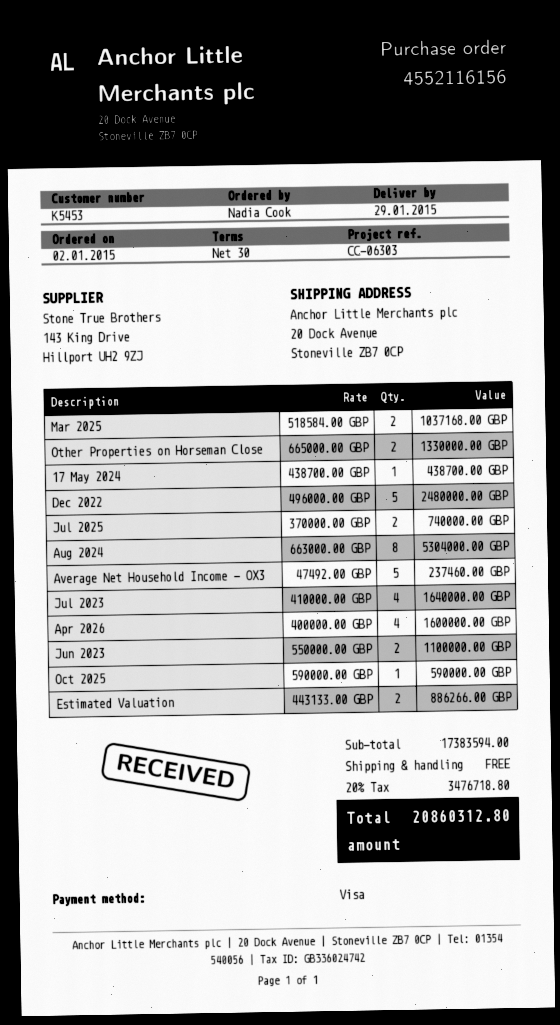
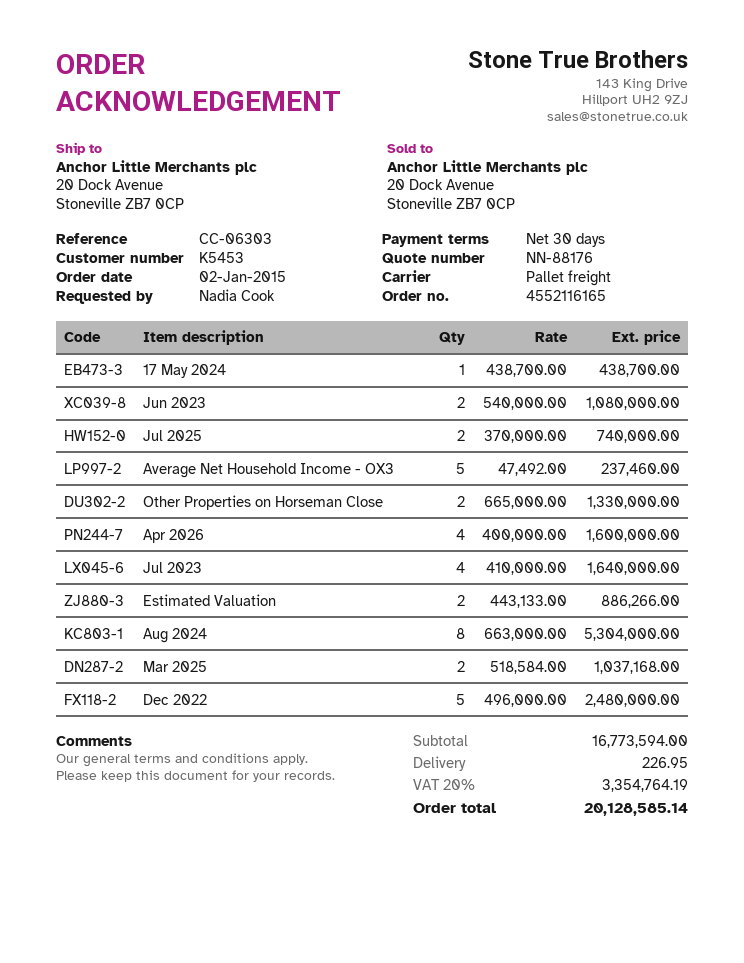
order number: 4552116156 -> 4552116165
Jun 2023: 2 x 550000.00 = 1100000.00 -> 2 x 540000.00 = 1080000.00
Oct 2025: 1 x 590000.00 = 590000.00 -> none
subtotal: 17383594.00 -> 16773594.00
shipping: 0.00 -> 226.95
tax: 20% = 3476718.80 -> 20% = 3354764.19
total: 20860312.80 -> 20128585.14

